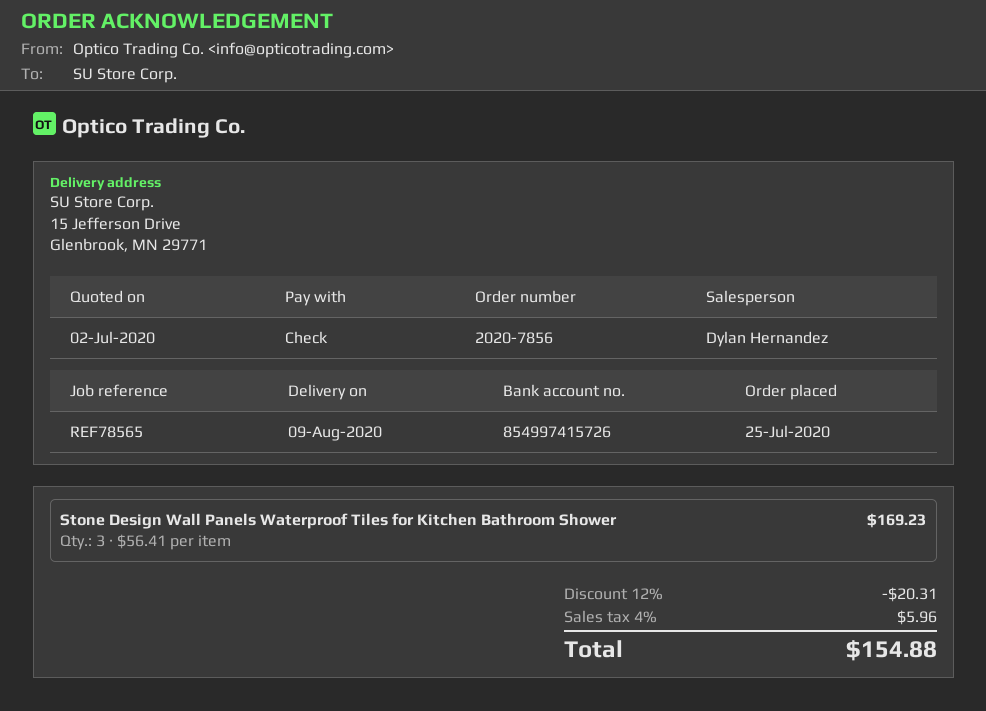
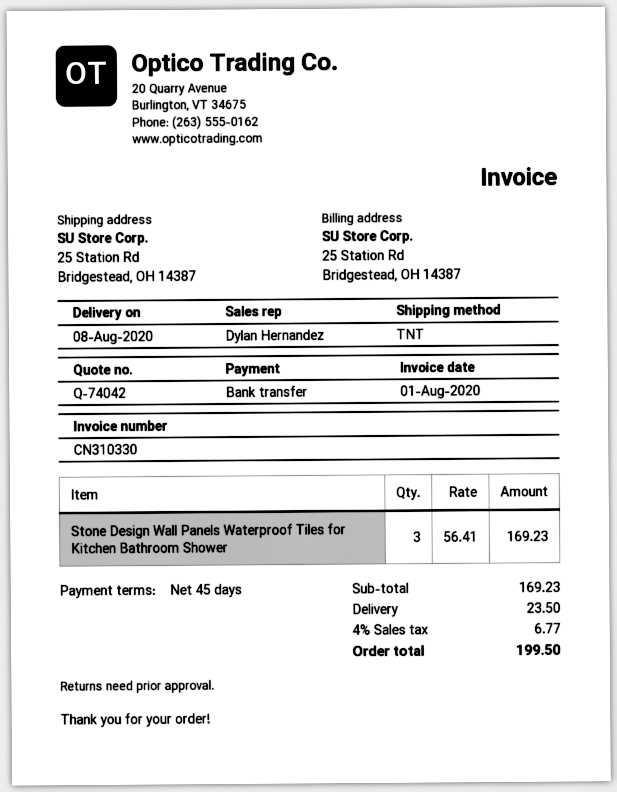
delivery date: 2020-08-09 -> 2020-08-08
payment method: cheque -> bank transfer
ship to: 15 Jefferson Drive, Glenbrook, MN 29771 -> 25 Station Rd, Bridgestead, OH 14387
discount: 12% = 20.31 -> none
shipping: none -> 23.50
tax: 4% = 5.96 -> 4% = 6.77
total: 154.88 -> 199.50

